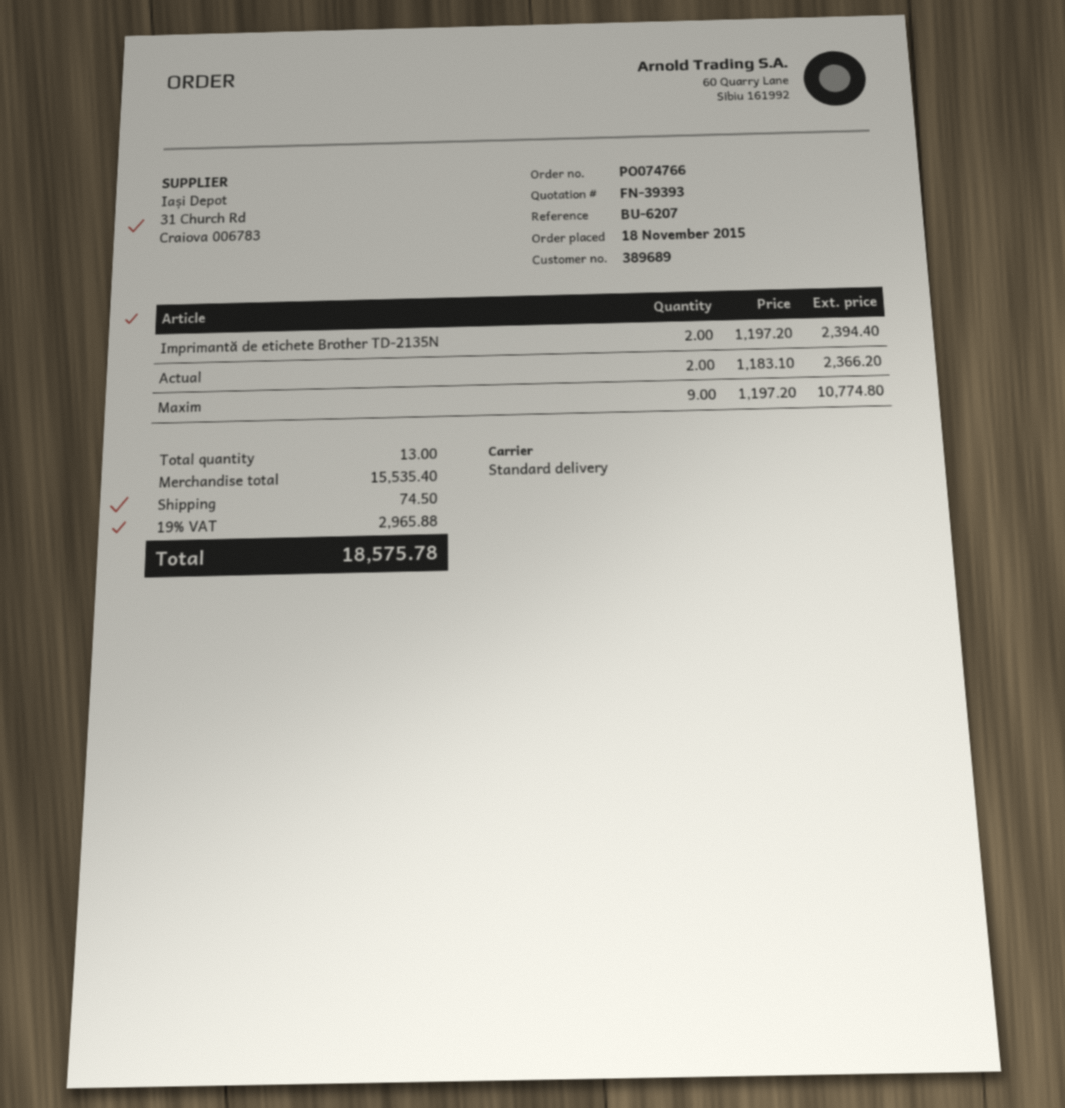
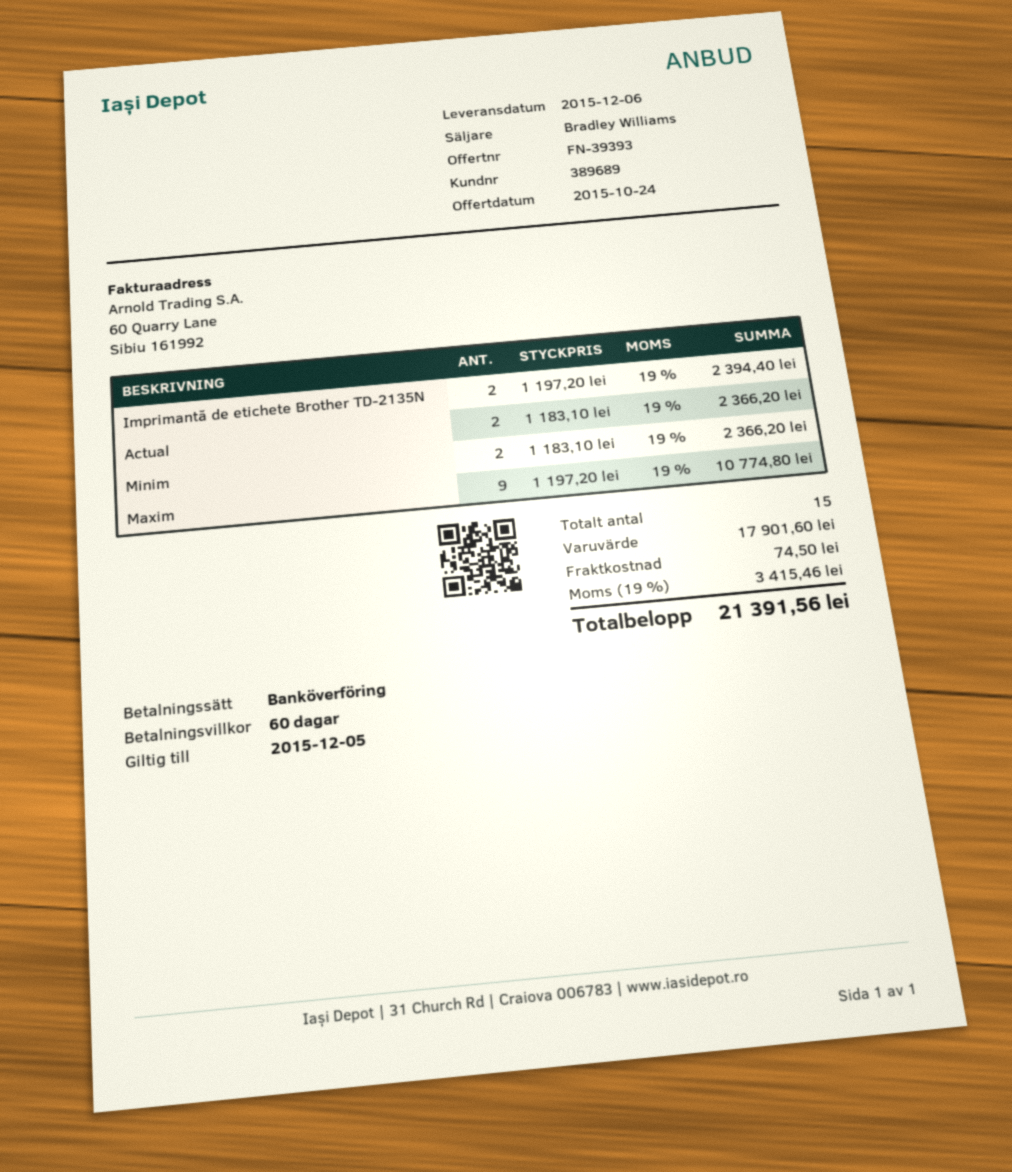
Minim: none -> 2 x 1183.10 = 2366.20
total quantity: 13 -> 15
subtotal: 15535.40 -> 17901.60
tax: 19% = 2965.88 -> 19% = 3415.46
total: 18575.78 -> 21391.56

